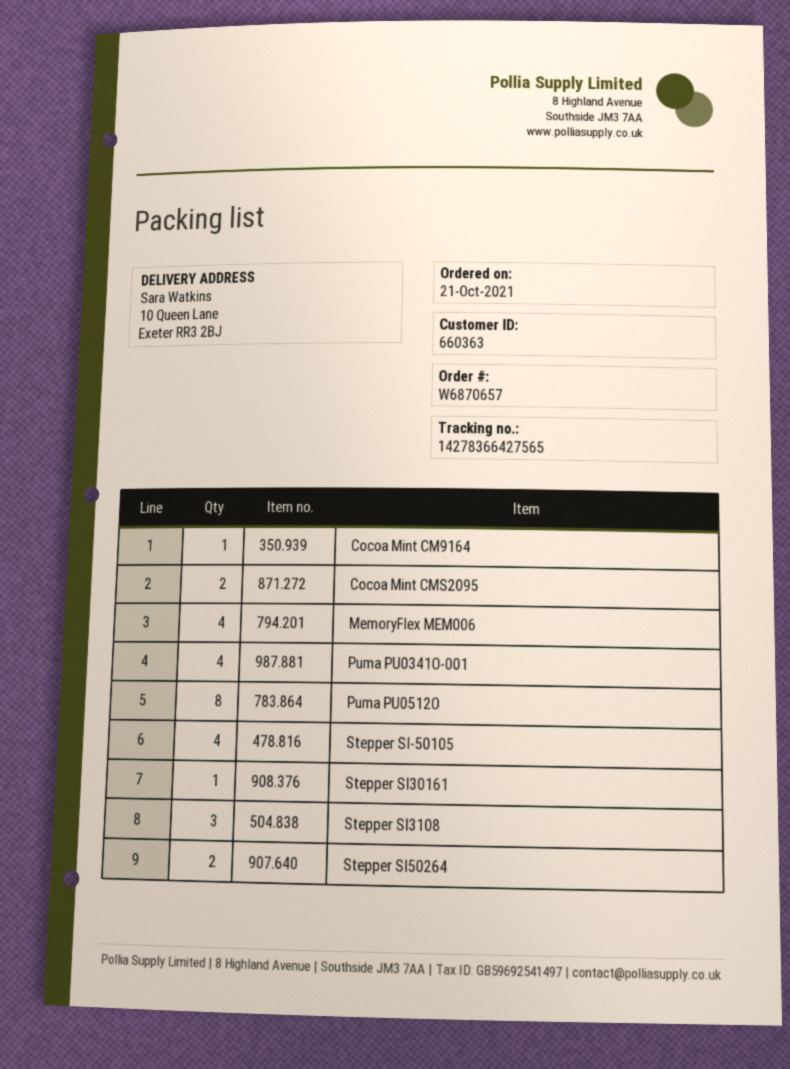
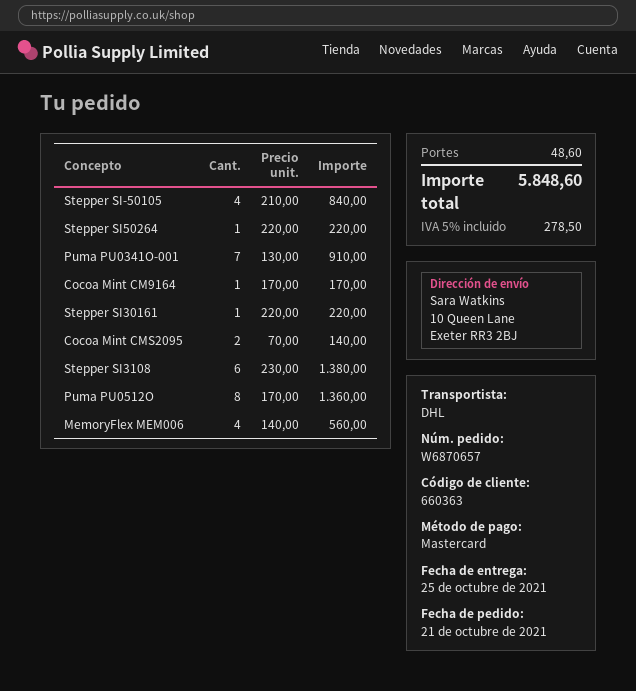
Puma PU0341O-001: 4 -> 7
Stepper SI3108: 3 -> 6
Stepper SI50264: 2 -> 1

